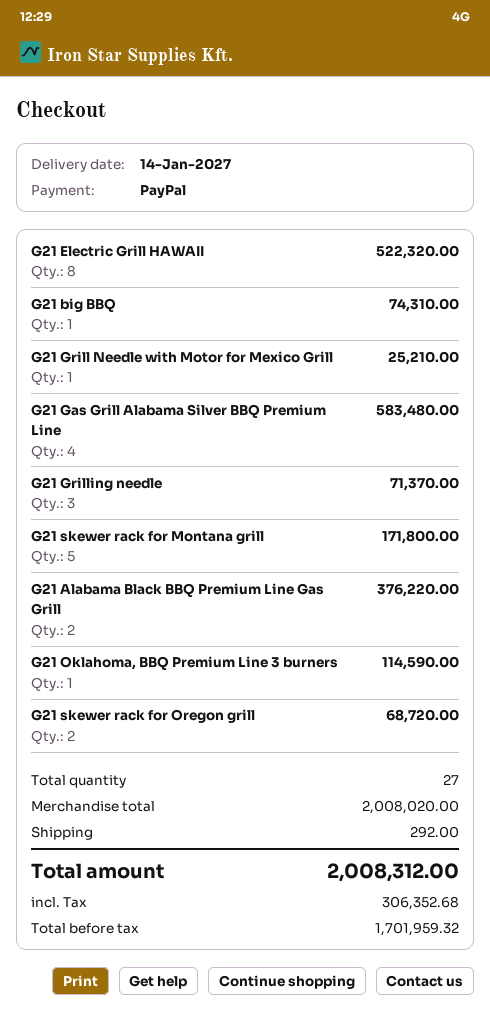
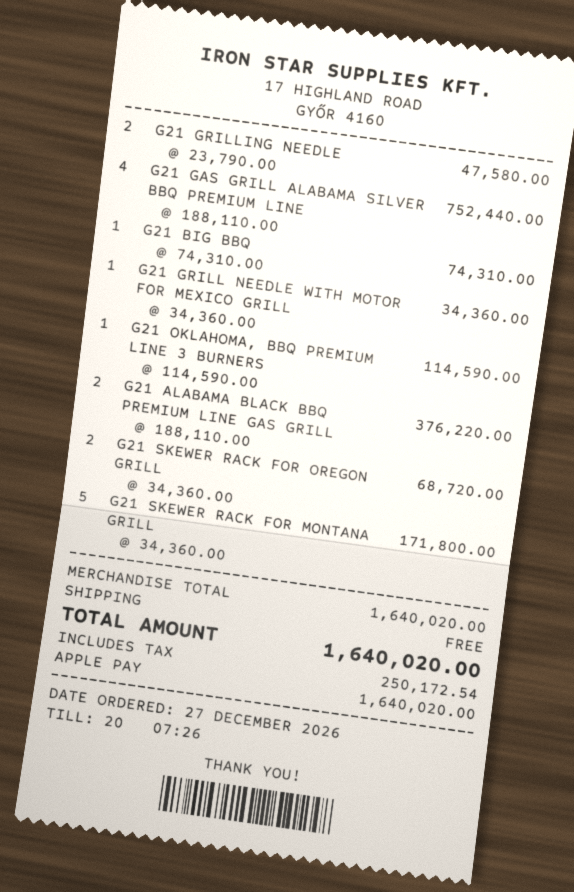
payment method: PayPal -> Apple Pay
G21 Electric Grill HAWAII: 8 for 522320.00 -> none
G21 Grill Needle with Motor for Mexico Grill: 1 for 25210.00 -> 1 for 34360.00
G21 Gas Grill Alabama Silver BBQ Premium Line: 4 for 583480.00 -> 4 for 752440.00
G21 Grilling needle: 3 for 71370.00 -> 2 for 47580.00
subtotal: 2008020.00 -> 1640020.00
shipping: 292.00 -> 0.00
tax: 306352.68 -> 250172.54
total: 2008312.00 -> 1640020.00

